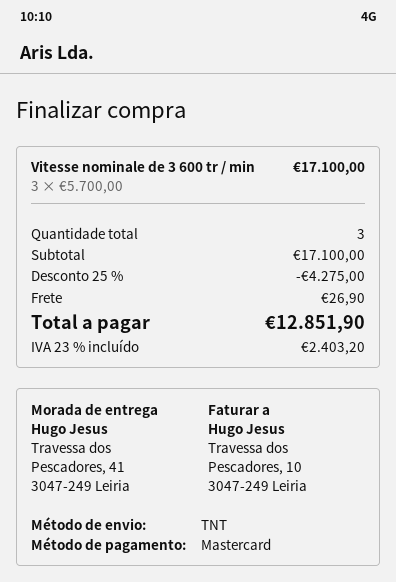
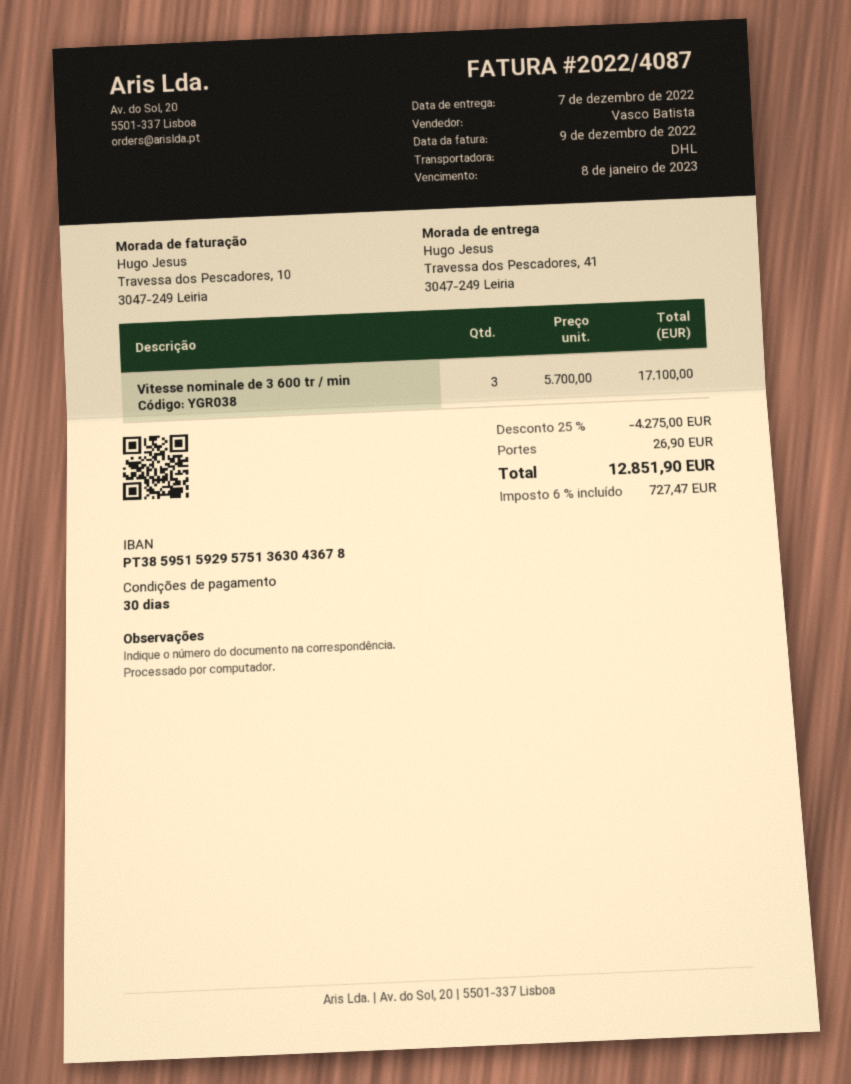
shipping method: TNT -> DHL
tax: 23% = 2403.20 -> 6% = 727.47

